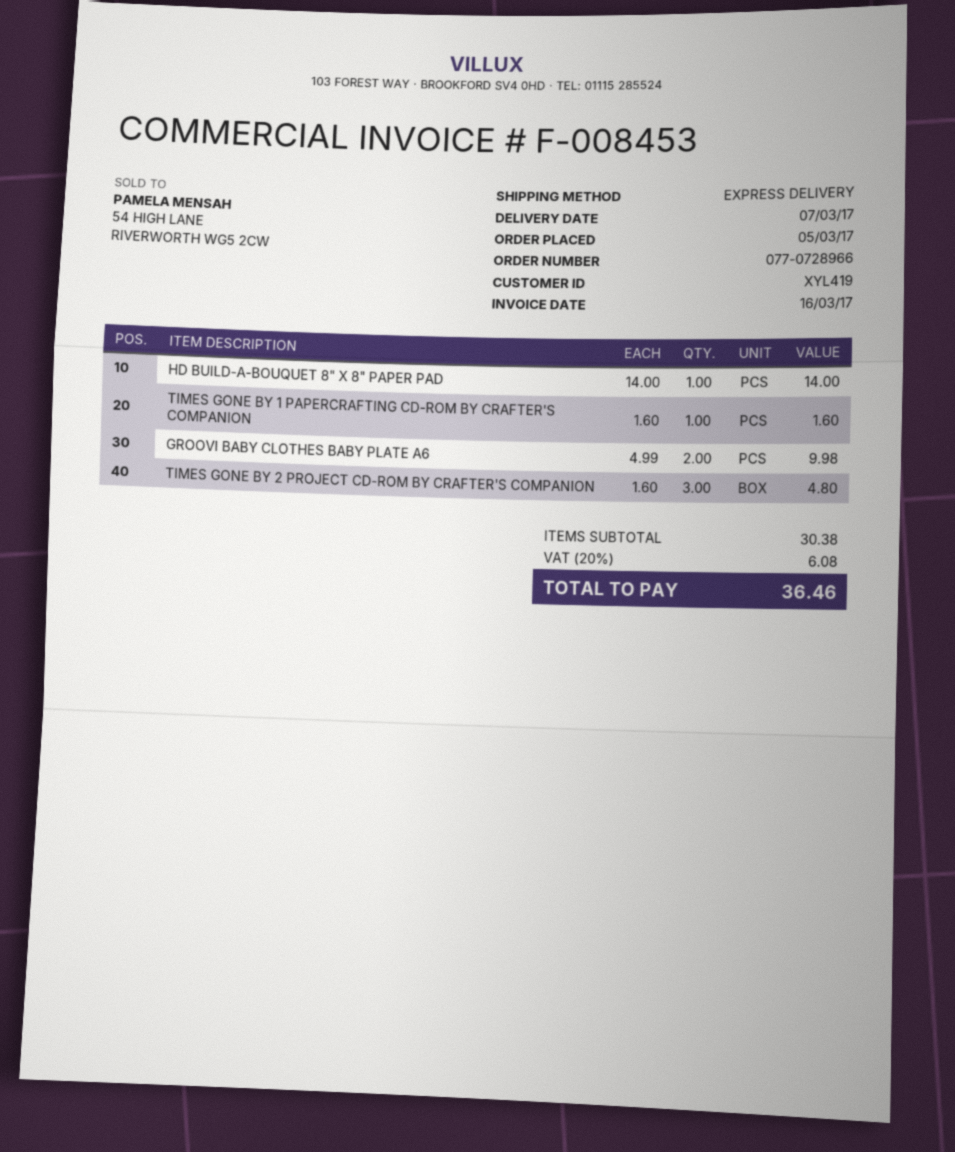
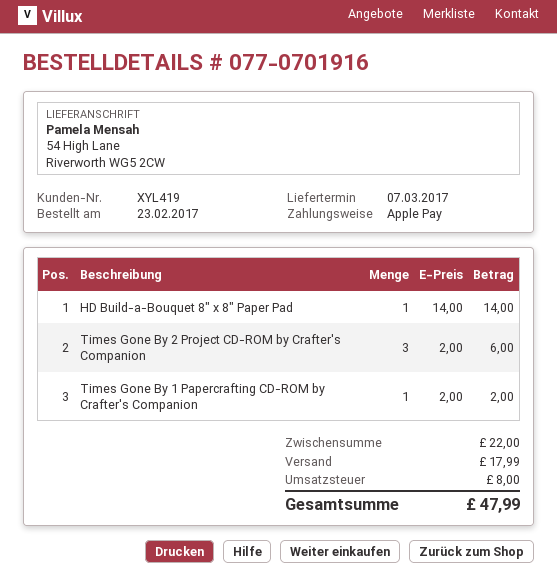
order number: 077-0728966 -> 077-0701916
order date: 2017-03-05 -> 2017-02-23
TIMES GONE BY 1 PAPERCRAFTING CD-ROM BY CRAFTER'S COMPANION: 1 x 1.60 = 1.60 -> 1 x 2.00 = 2.00
GROOVI BABY CLOTHES BABY PLATE A6: 2 x 4.99 = 9.98 -> none
TIMES GONE BY 2 PROJECT CD-ROM BY CRAFTER'S COMPANION: 3 x 1.60 = 4.80 -> 3 x 2.00 = 6.00
subtotal: 30.38 -> 22.00
shipping: none -> 17.99
tax: 6.08 -> 8.00
total: 36.46 -> 47.99

